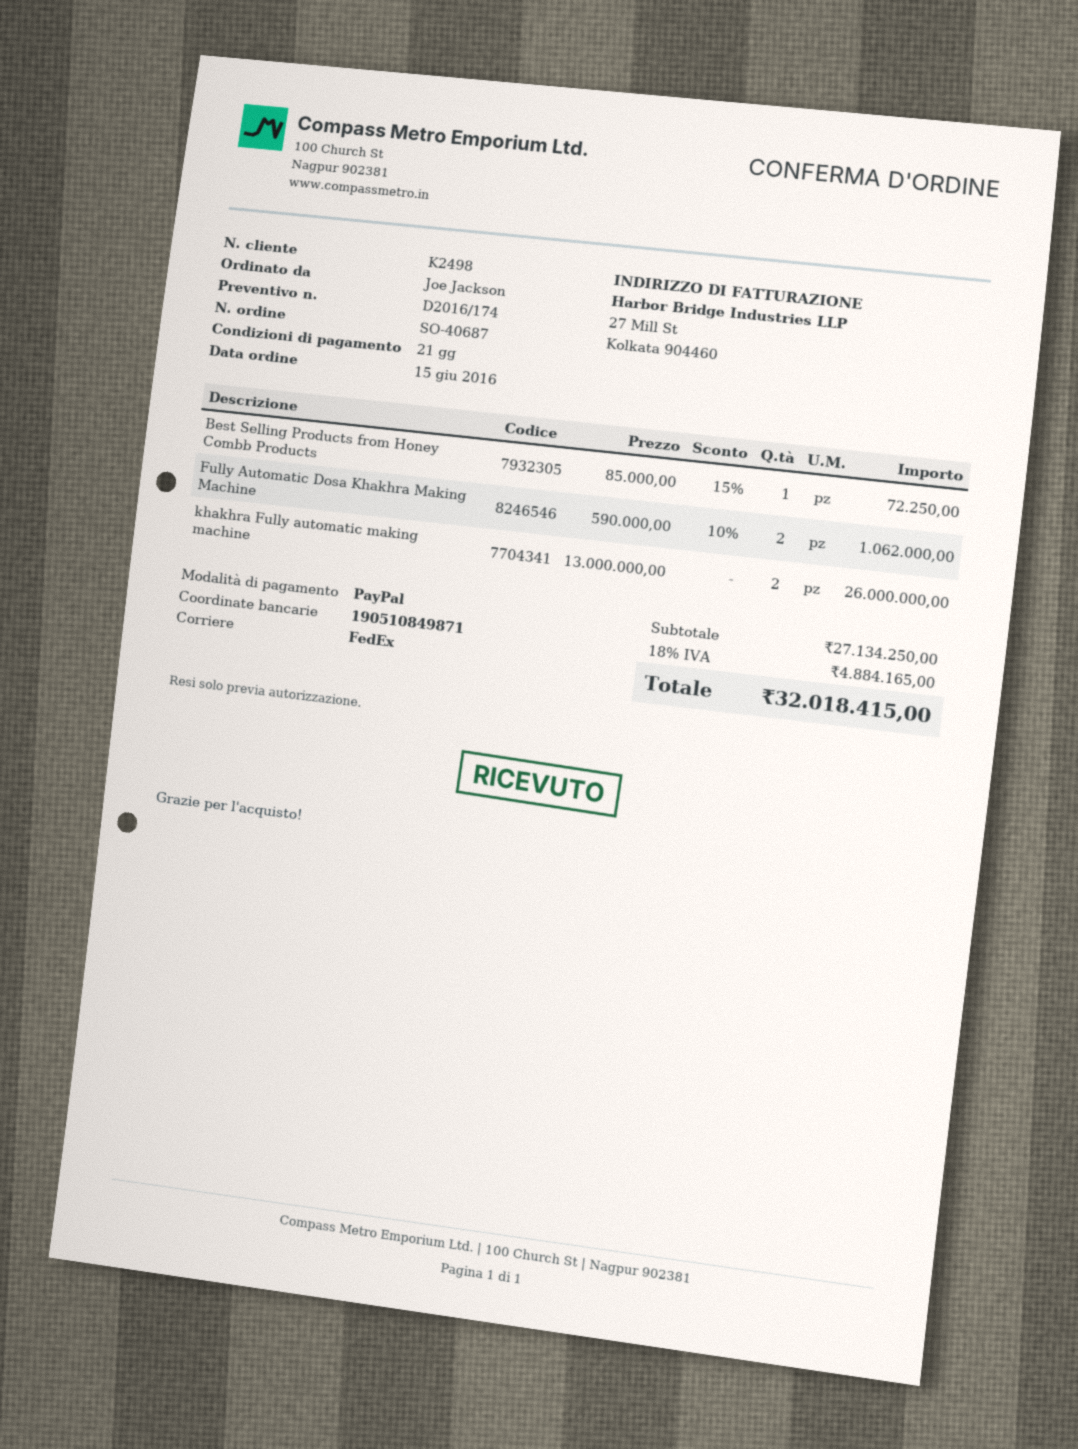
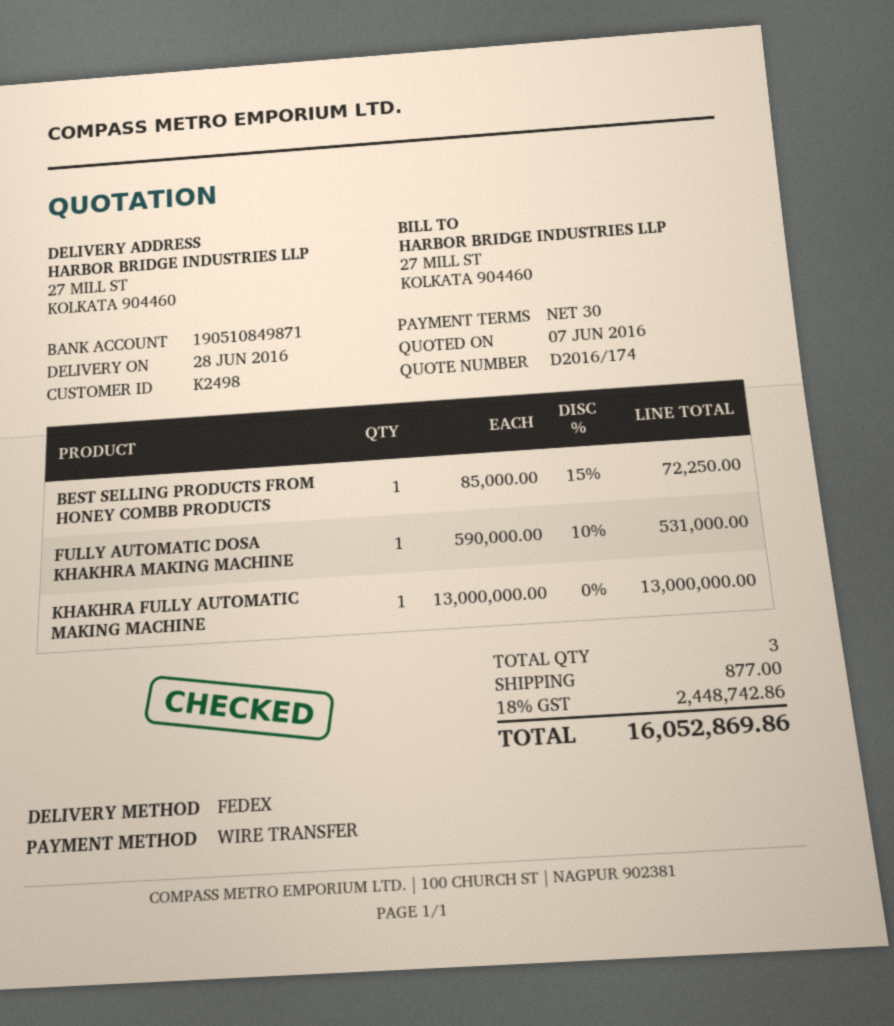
payment terms: 21 days -> 30 days
payment method: PayPal -> bank transfer
Fully Automatic Dosa Khakhra Making Machine: 2 x 590000.00 - 10% = 1062000.00 -> 1 x 590000.00 - 10% = 531000.00
khakhra Fully automatic making machine: 2 x 13000000.00 = 26000000.00 -> 1 x 13000000.00 = 13000000.00
shipping: none -> 877.00
tax: 18% = 4884165.00 -> 18% = 2448742.86
total: 32018415.00 -> 16052869.86

